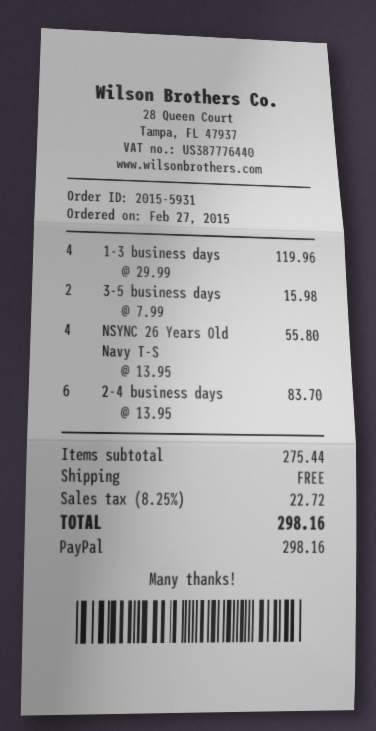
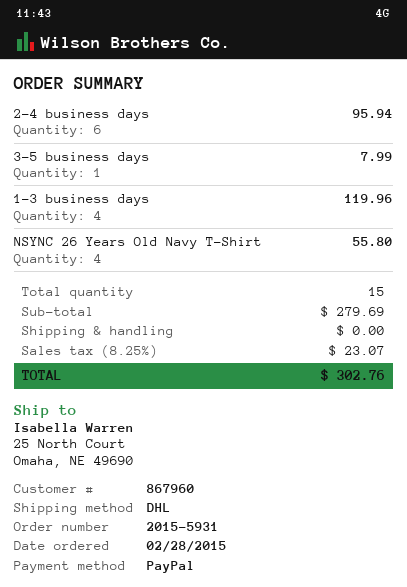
order date: 2015-02-27 -> 2015-02-28
3-5 business days: 2 for 15.98 -> 1 for 7.99
2-4 business days: 6 for 83.70 -> 6 for 95.94
subtotal: 275.44 -> 279.69
tax: 8.25% = 22.72 -> 8.25% = 23.07
total: 298.16 -> 302.76

